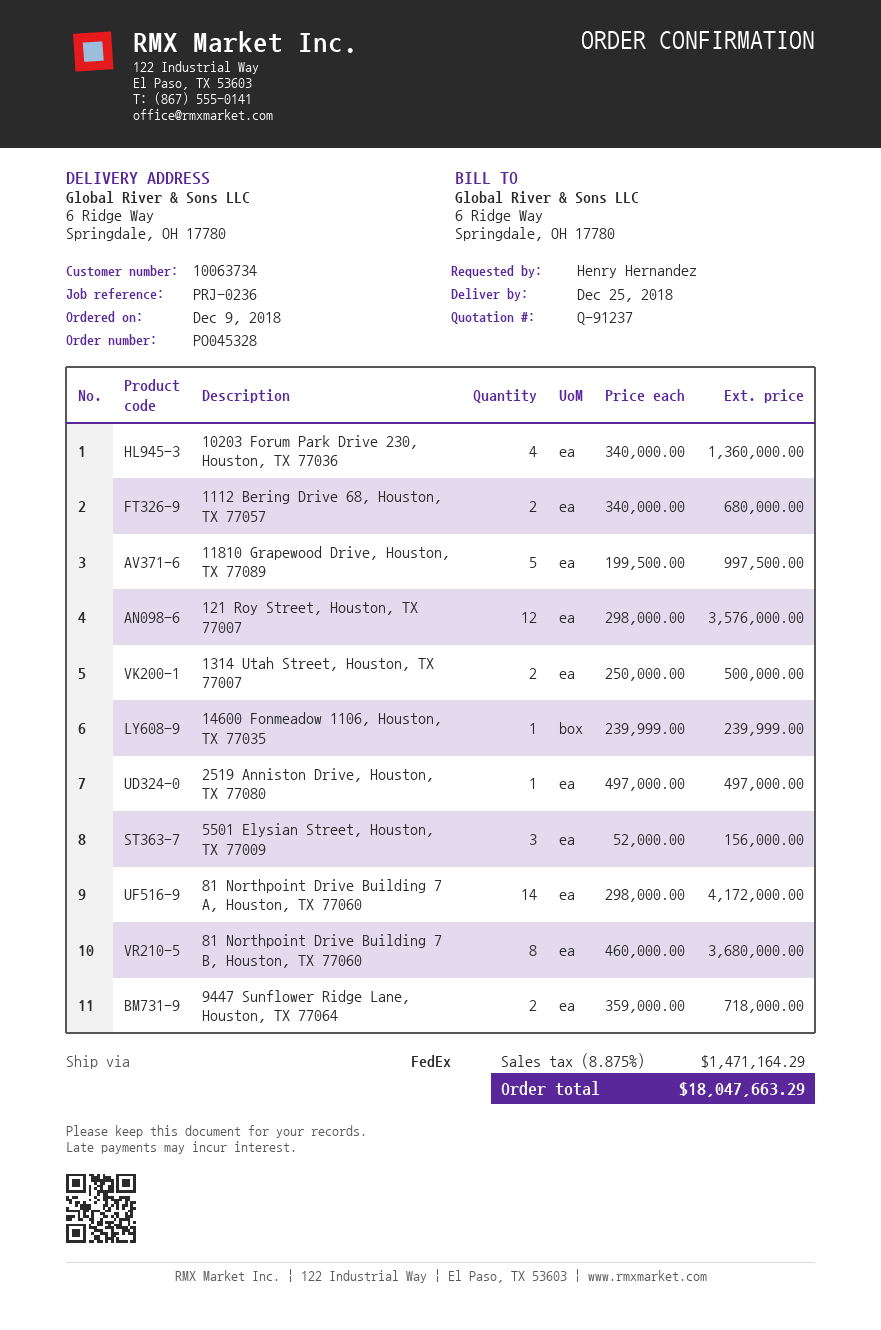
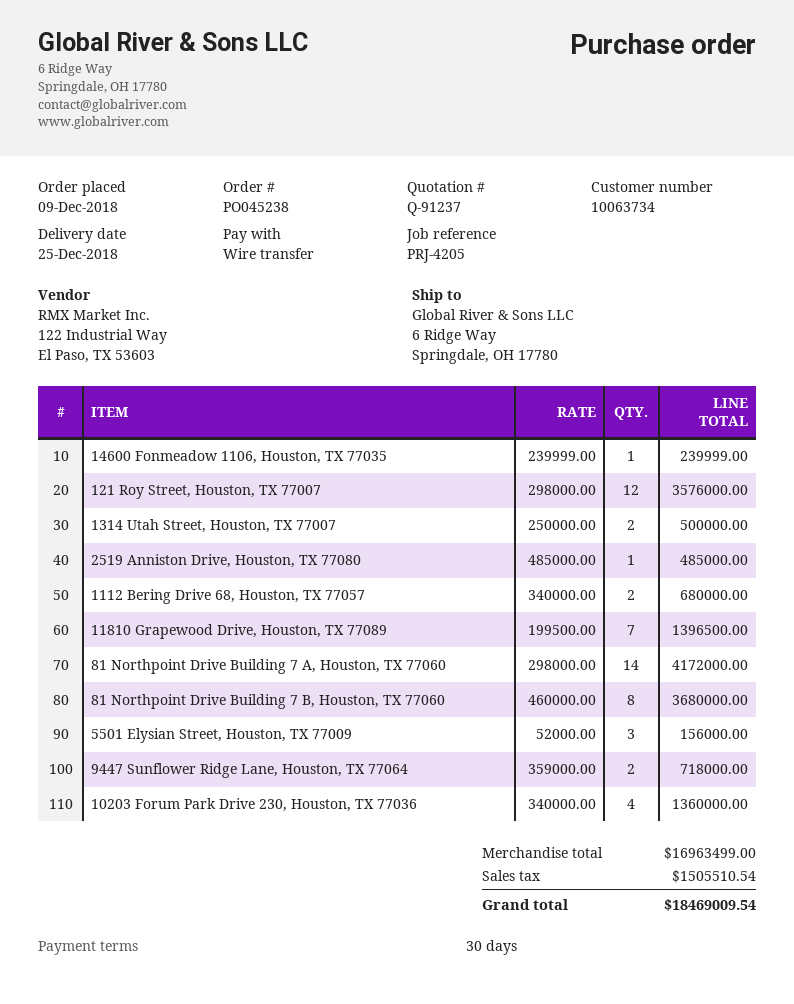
order number: PO045328 -> PO045238
reference: PRJ-0236 -> PRJ-4205
11810 Grapewood Drive, Houston, TX 77089: 5 x 199500.00 = 997500.00 -> 7 x 199500.00 = 1396500.00
2519 Anniston Drive, Houston, TX 77080: 1 x 497000.00 = 497000.00 -> 1 x 485000.00 = 485000.00
tax: 1471164.29 -> 1505510.54
total: 18047663.29 -> 18469009.54

